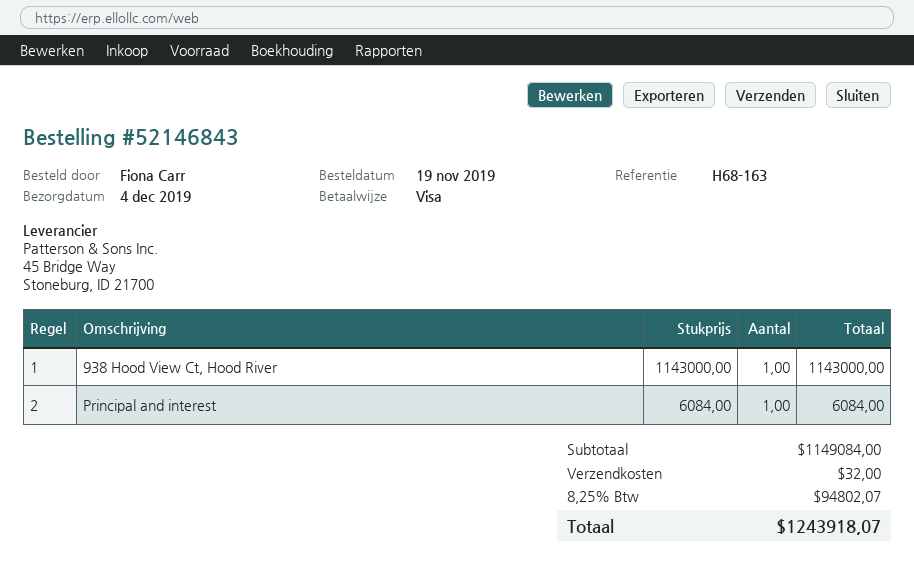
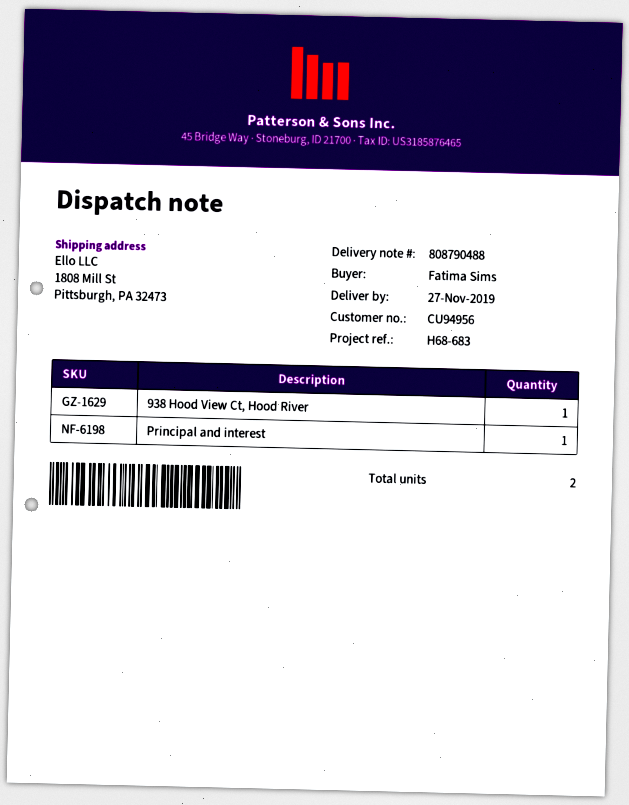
delivery date: 2019-12-04 -> 2019-11-27
reference: H68-163 -> H68-683
ordered by: Fiona Carr -> Fatima Sims

